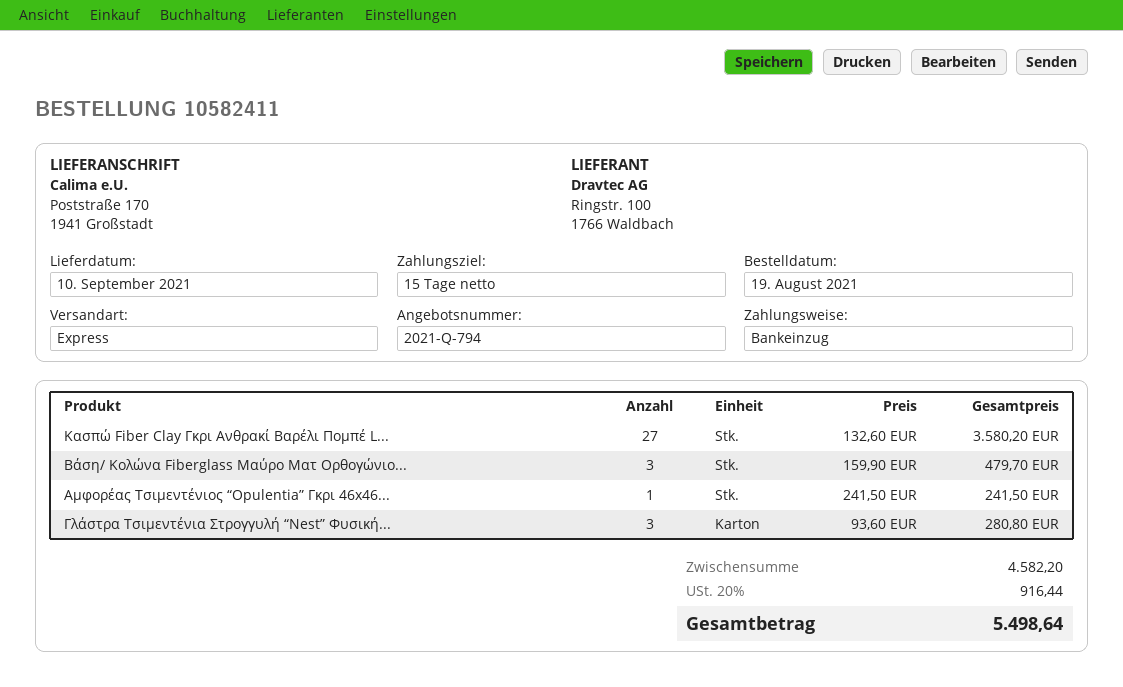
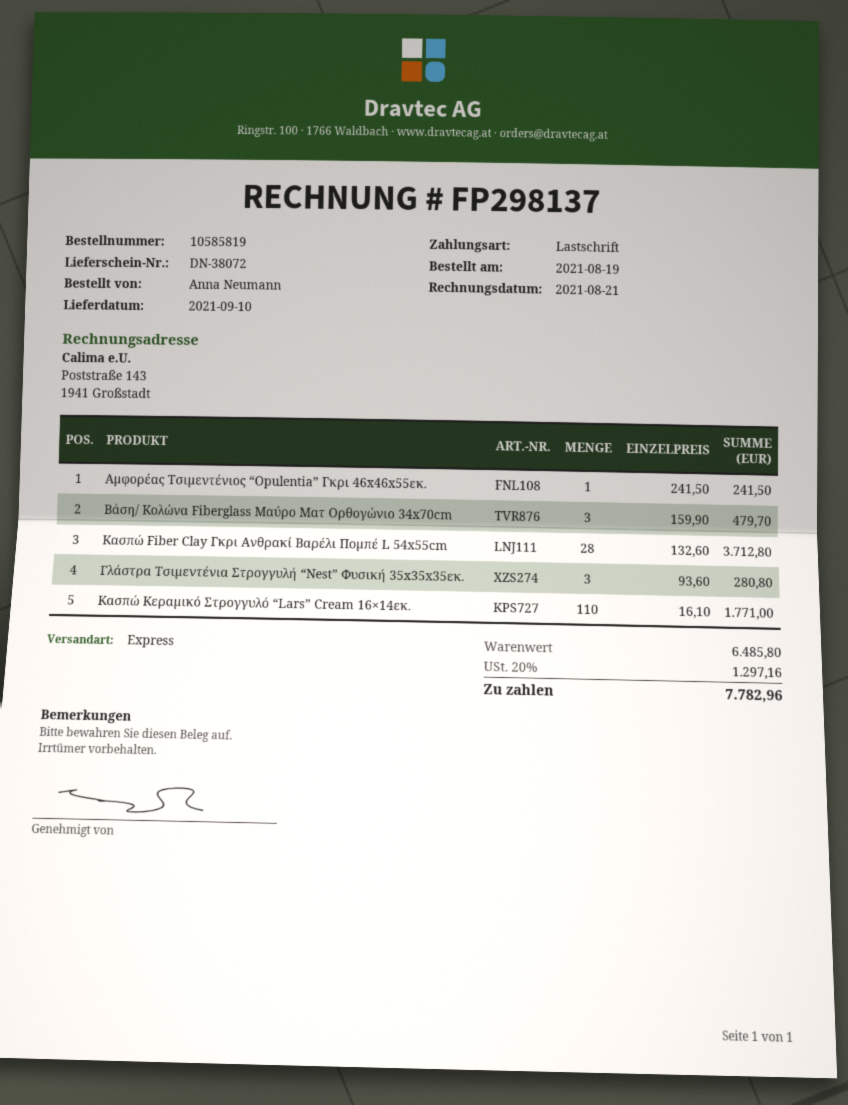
order number: 10582411 -> 10585819
Κασπώ Fiber Clay Γκρι Ανθρακί Βαρέλι Πομπέ L...: 27 x 132.60 = 3580.20 -> 28 x 132.60 = 3712.80
Κασπώ Κεραμικό Στρογγυλό “Lars” Cream 16×14εκ.: none -> 110 x 16.10 = 1771.00
subtotal: 4582.20 -> 6485.80
tax: 20% = 916.44 -> 20% = 1297.16
total: 5498.64 -> 7782.96

